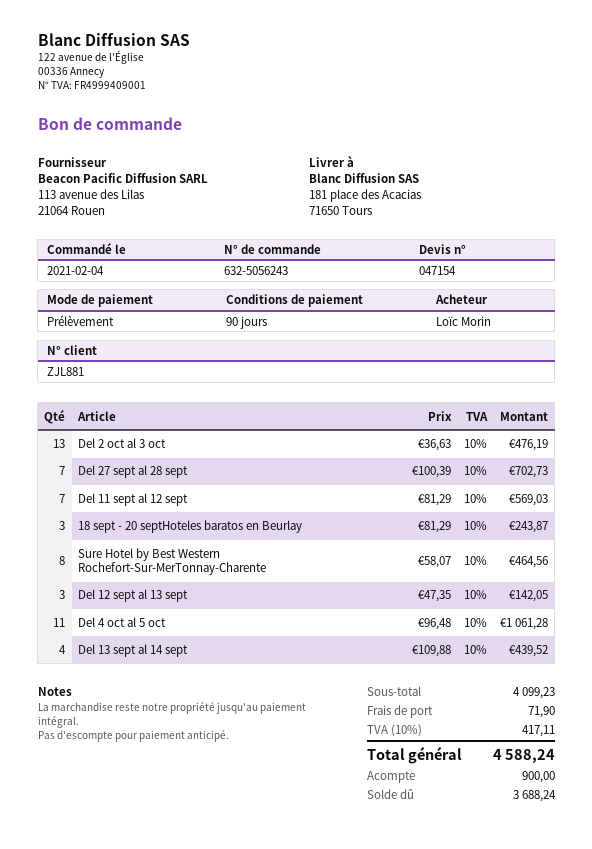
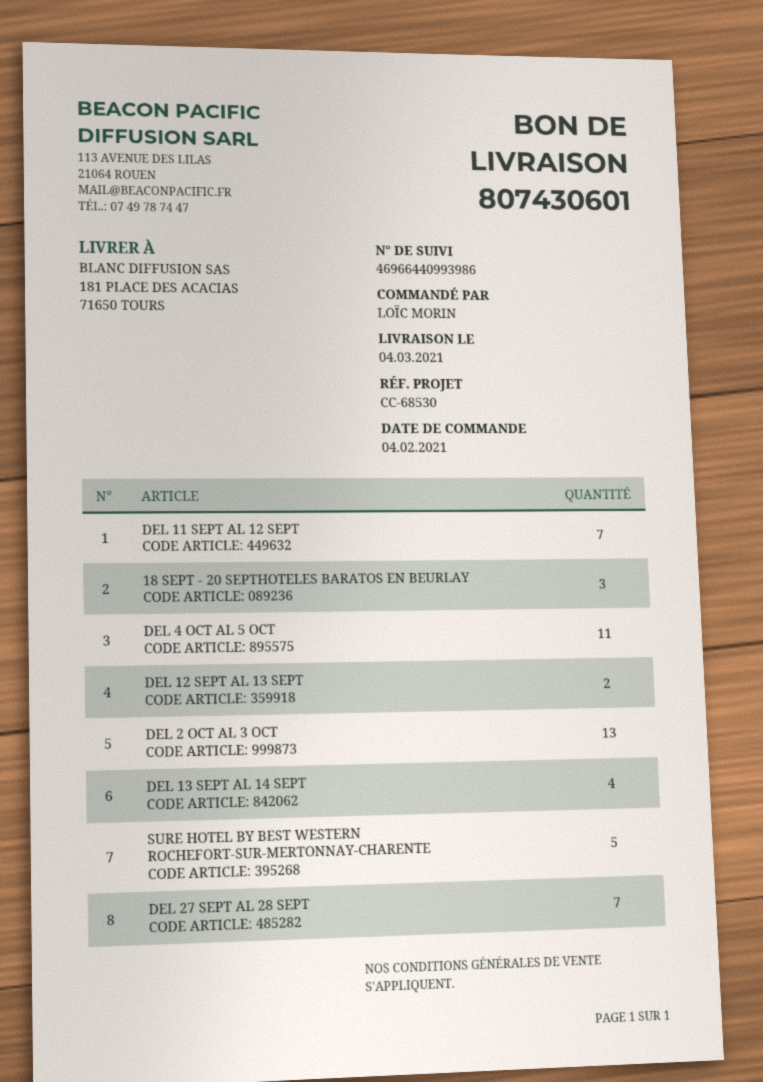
Sure Hotel by Best Western Rochefort-Sur-MerTonnay-Charente: 8 -> 5
Del 12 sept al 13 sept: 3 -> 2

